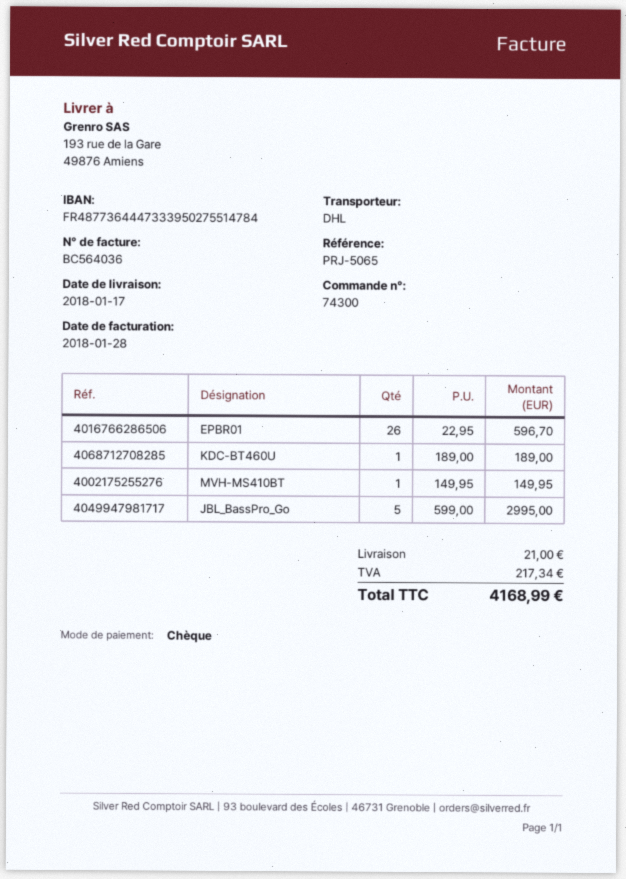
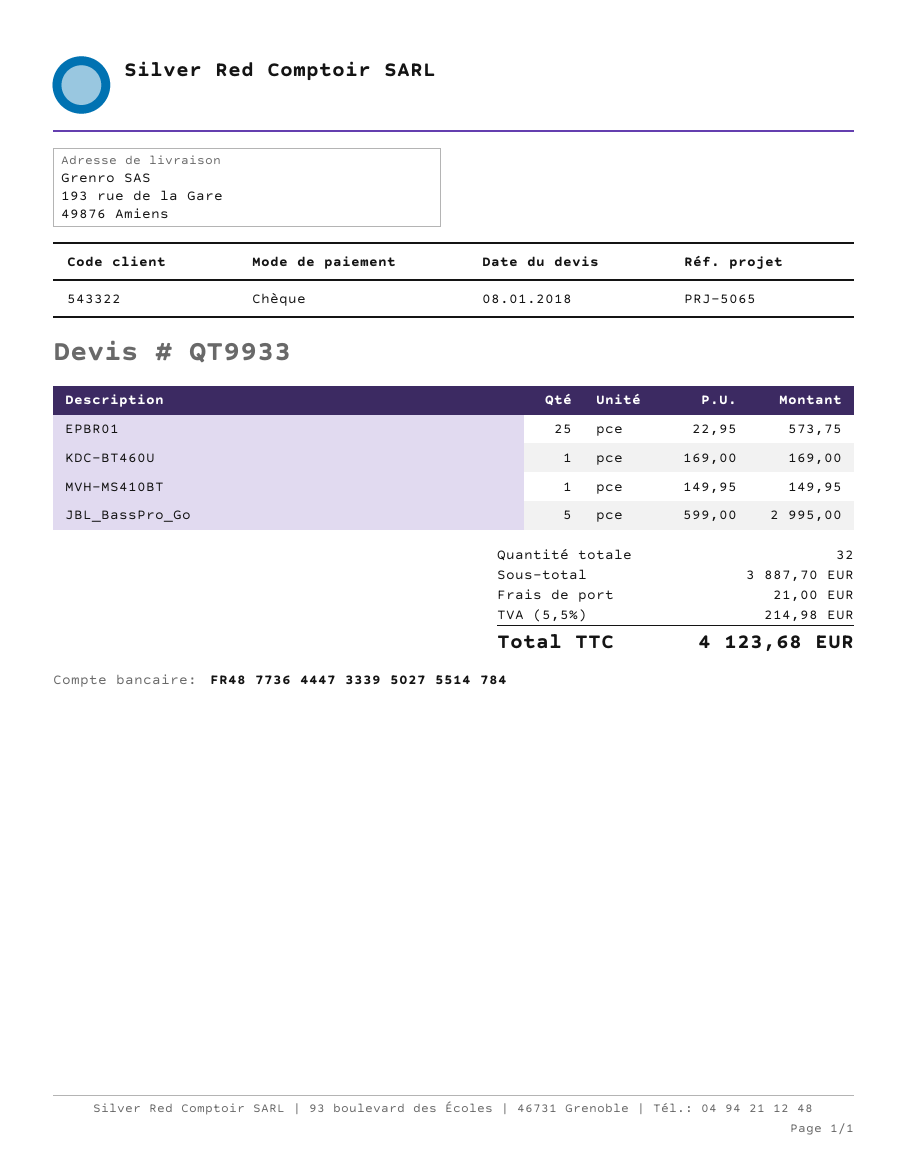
EPBR01: 26 x 22.95 = 596.70 -> 25 x 22.95 = 573.75
KDC-BT460U: 1 x 189.00 = 189.00 -> 1 x 169.00 = 169.00
tax: 217.34 -> 214.98
total: 4168.99 -> 4123.68

